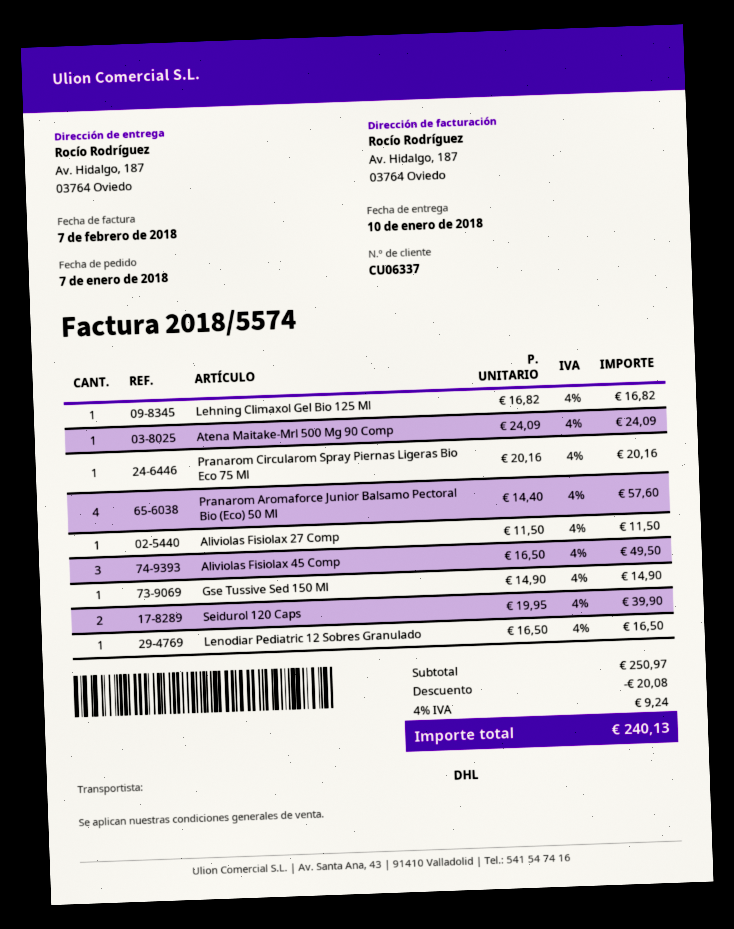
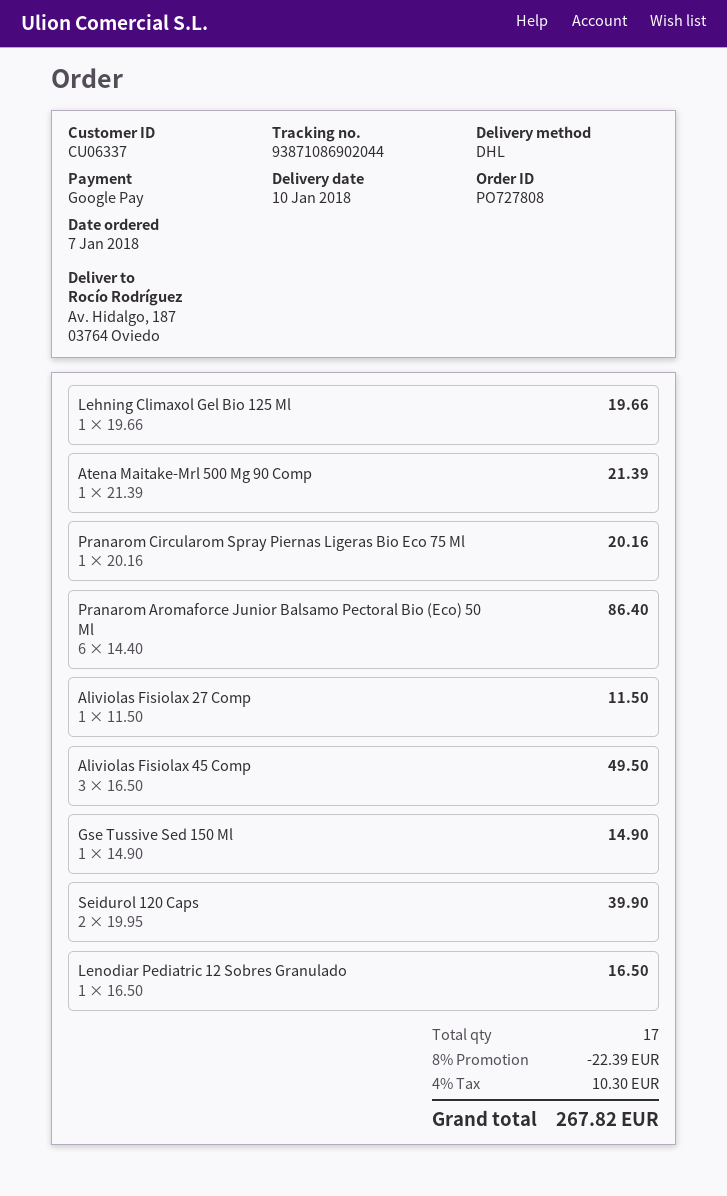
Lehning Climaxol Gel Bio 125 Ml: 1 x 16.82 = 16.82 -> 1 x 19.66 = 19.66
Atena Maitake-Mrl 500 Mg 90 Comp: 1 x 24.09 = 24.09 -> 1 x 21.39 = 21.39
Pranarom Aromaforce Junior Balsamo Pectoral Bio (Eco) 50 Ml: 4 x 14.40 = 57.60 -> 6 x 14.40 = 86.40
discount: 20.08 -> 22.39
tax: 4% = 9.24 -> 4% = 10.30
total: 240.13 -> 267.82

